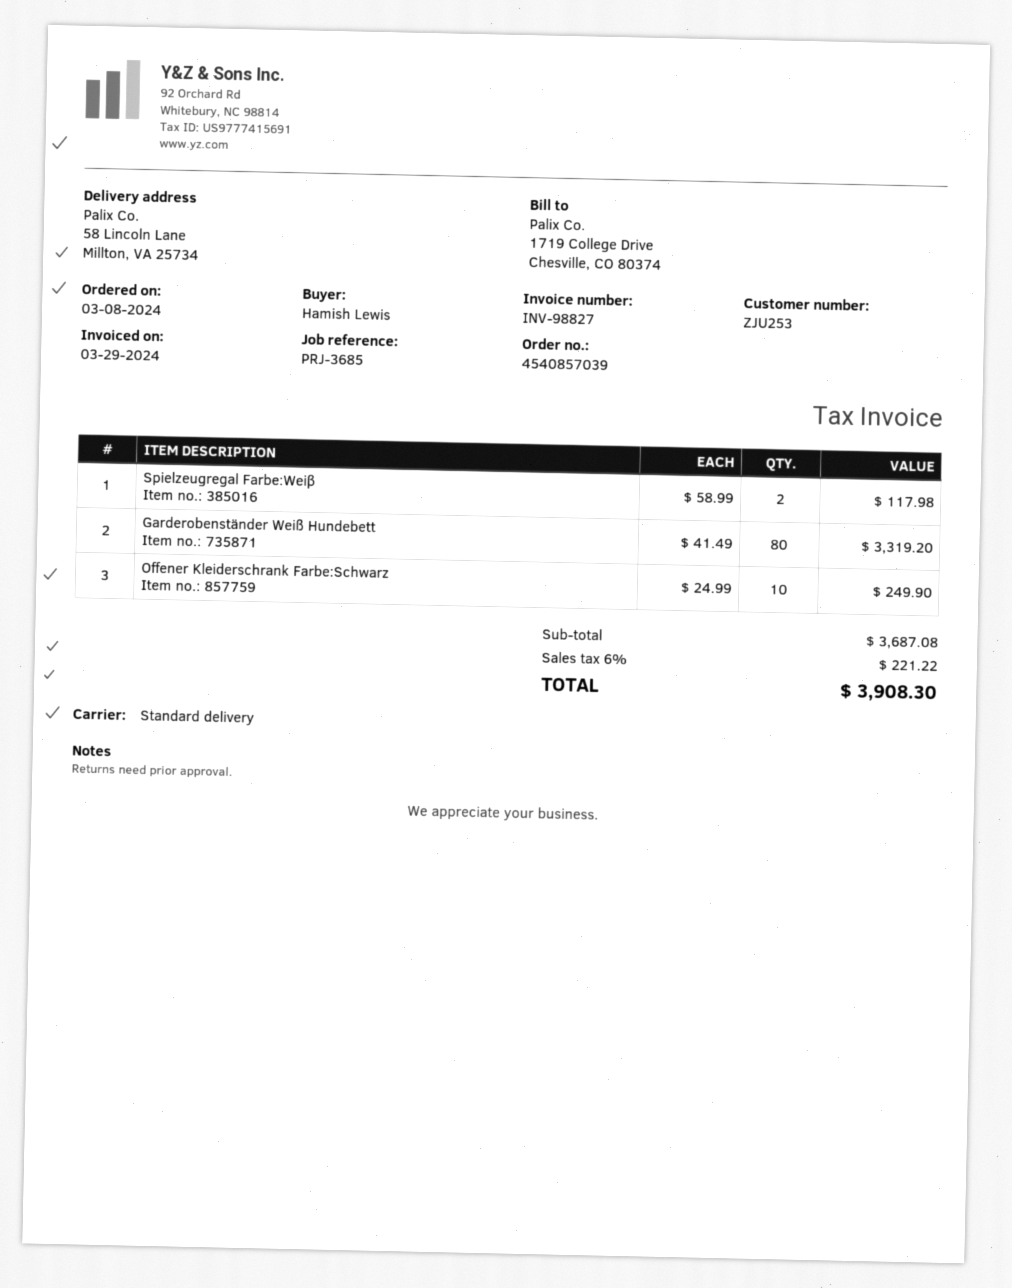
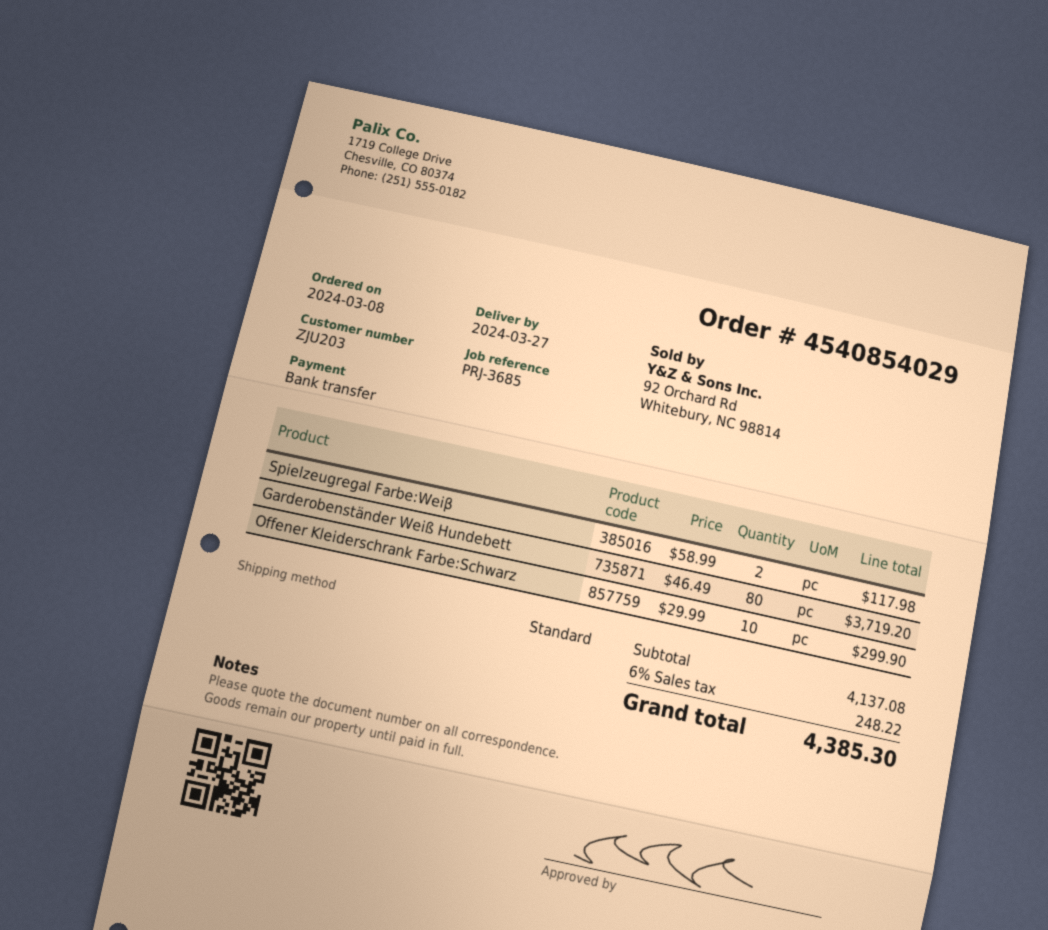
order number: 4540857039 -> 4540854029
customer number: ZJU253 -> ZJU203
Garderobenständer Weiß Hundebett: 80 x 41.49 = 3319.20 -> 80 x 46.49 = 3719.20
Offener Kleiderschrank Farbe:Schwarz: 10 x 24.99 = 249.90 -> 10 x 29.99 = 299.90
subtotal: 3687.08 -> 4137.08
tax: 6% = 221.22 -> 6% = 248.22
total: 3908.30 -> 4385.30

